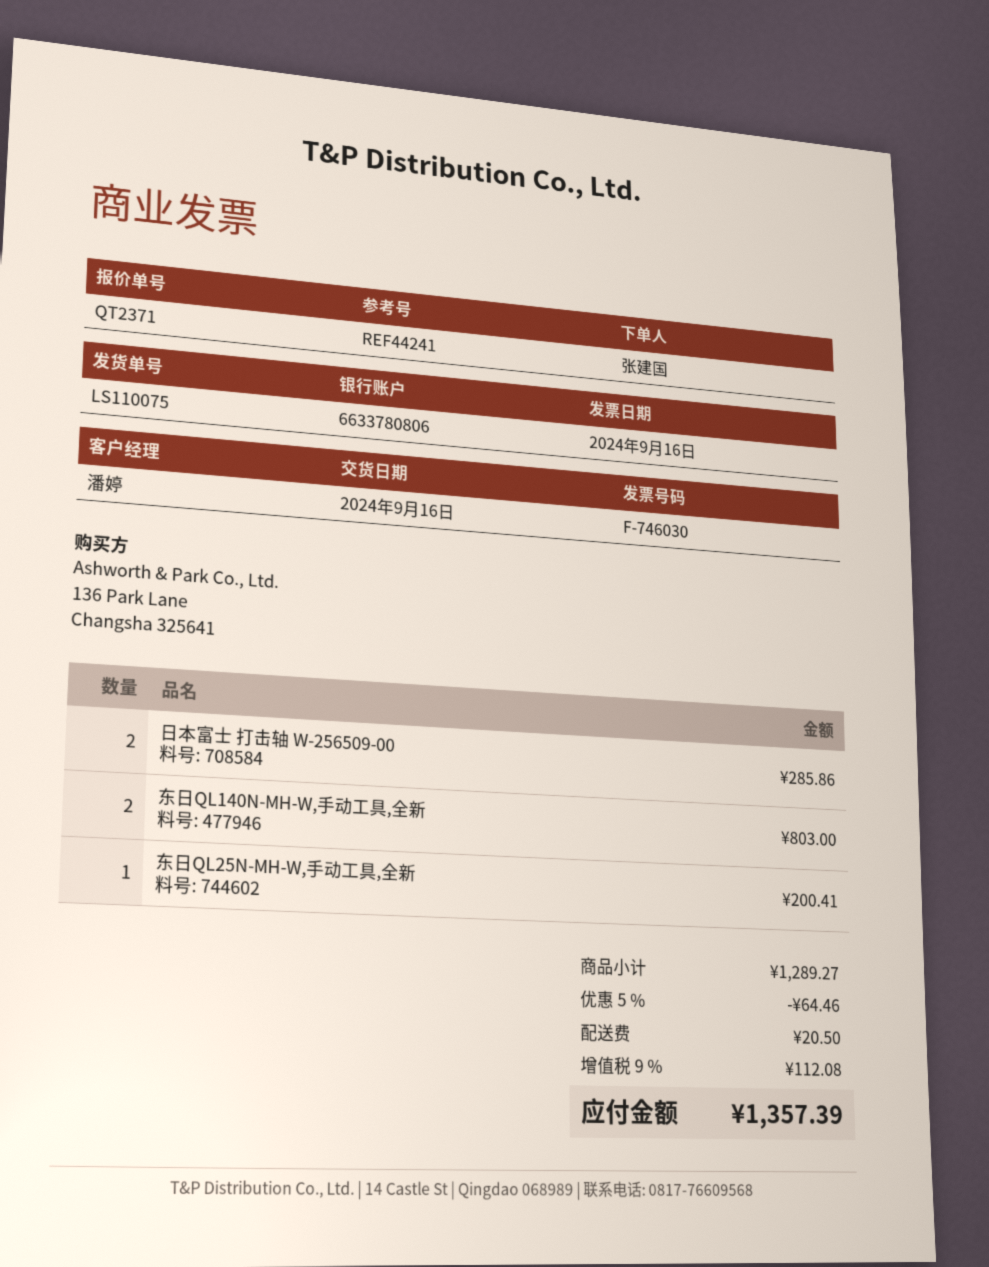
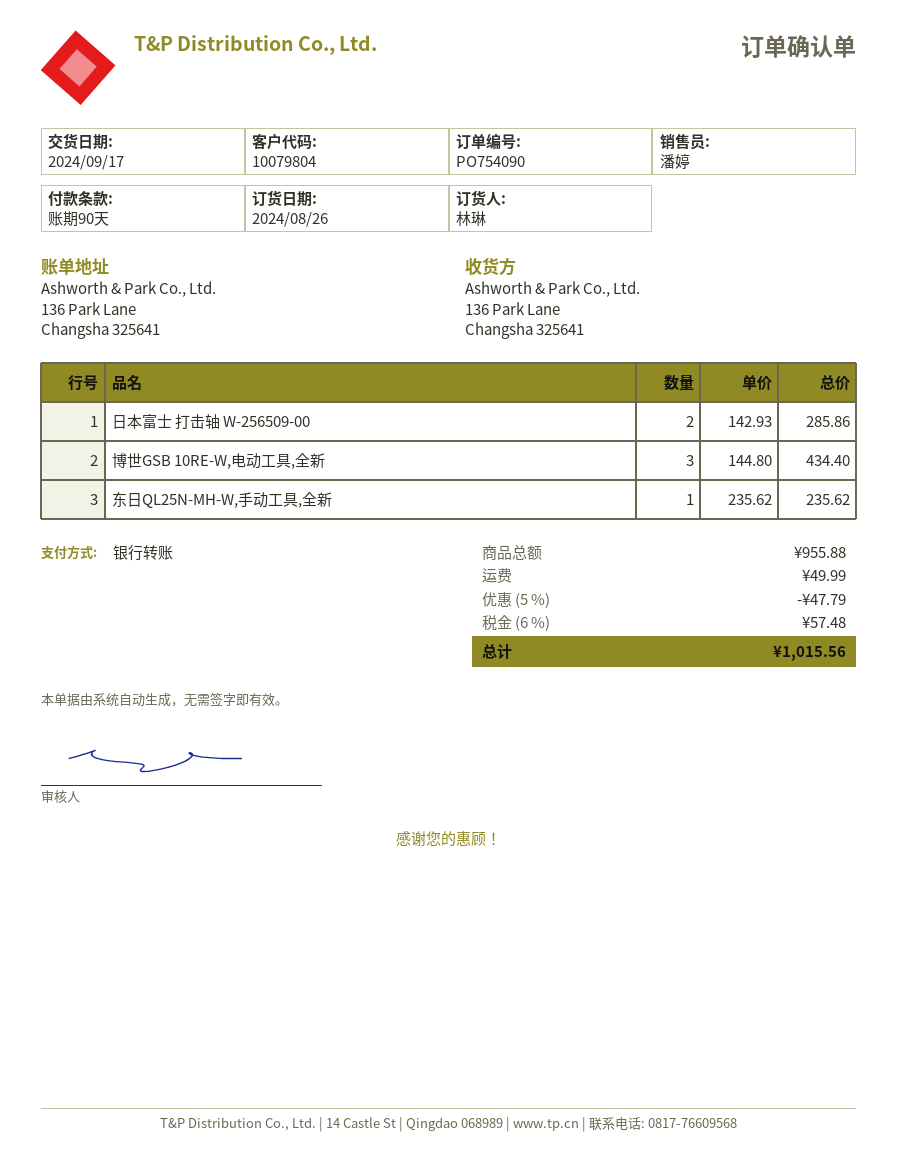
delivery date: 2024-09-16 -> 2024-09-17
ordered by: 张建国 -> 林琳
东日QL140N-MH-W,手动工具,全新: 2 for 803.00 -> none
东日QL25N-MH-W,手动工具,全新: 1 for 200.41 -> 1 for 235.62
博世GSB 10RE-W,电动工具,全新: none -> 3 for 434.40
subtotal: 1289.27 -> 955.88
discount: 5% = 64.46 -> 5% = 47.79
shipping: 20.50 -> 49.99
tax: 9% = 112.08 -> 6% = 57.48
total: 1357.39 -> 1015.56

